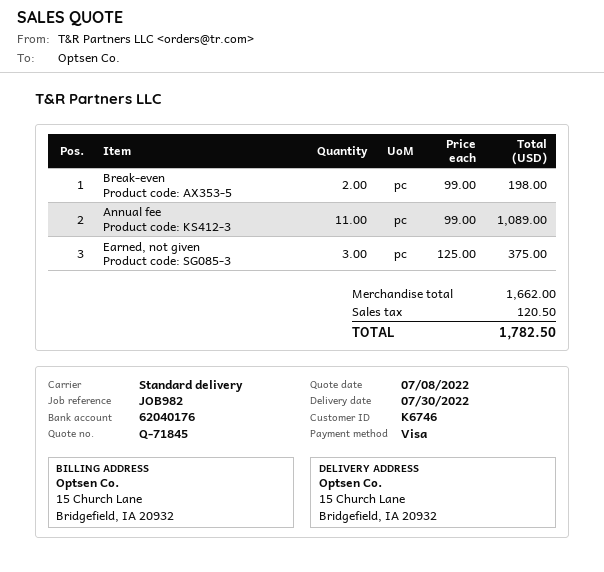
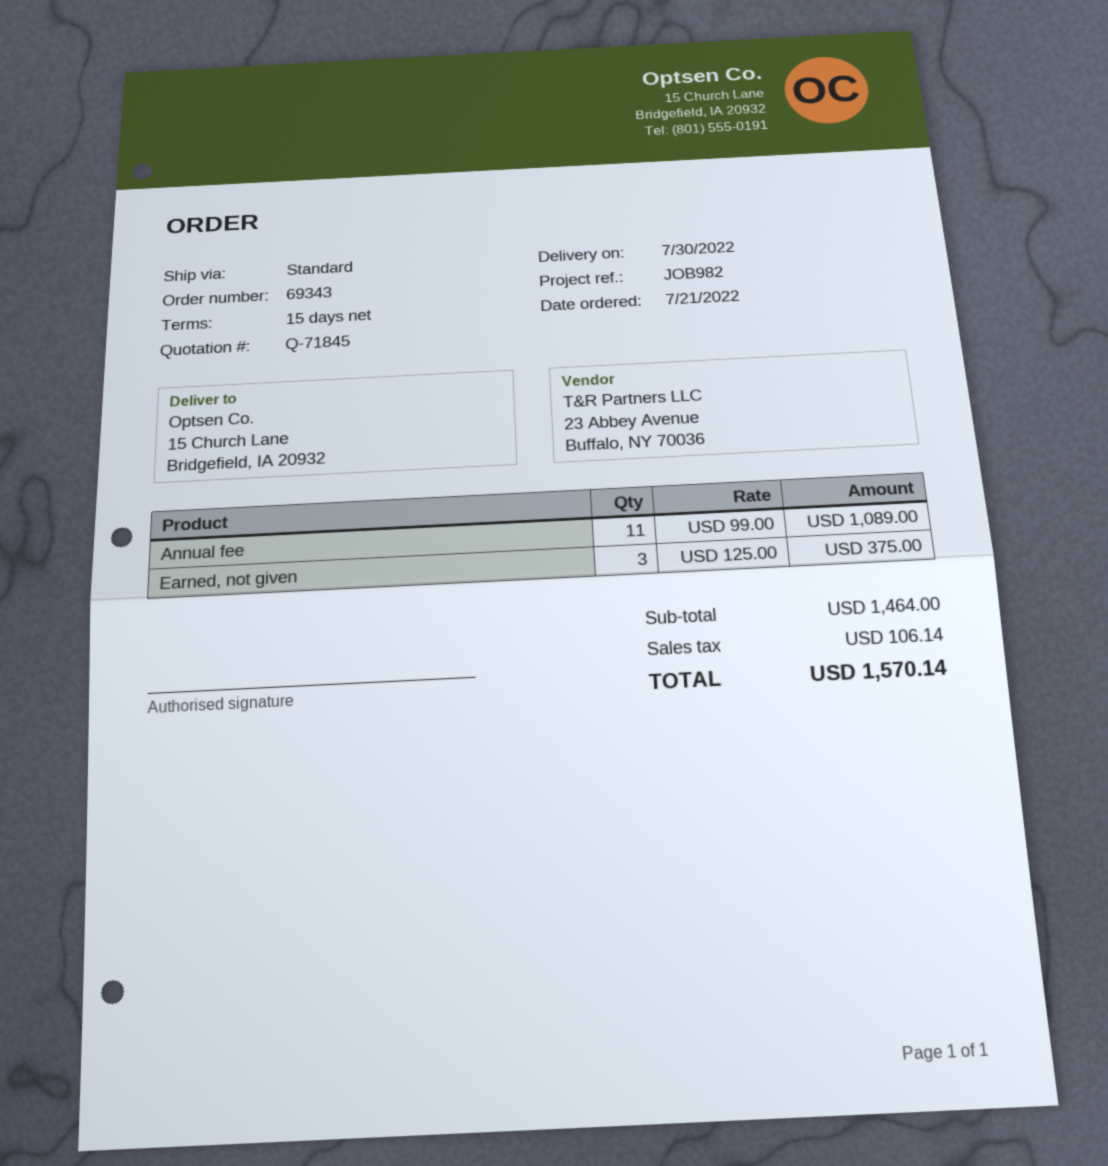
Break-even: 2 x 99.00 = 198.00 -> none
subtotal: 1662.00 -> 1464.00
tax: 120.50 -> 106.14
total: 1782.50 -> 1570.14

